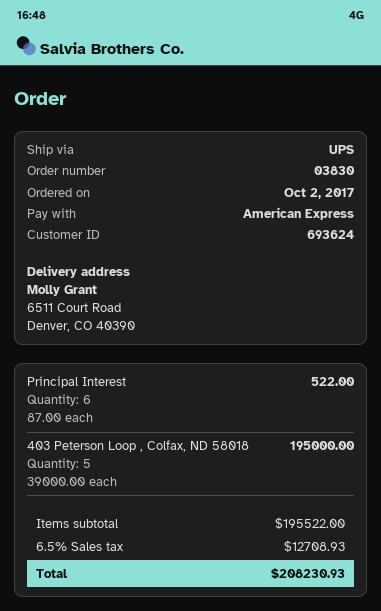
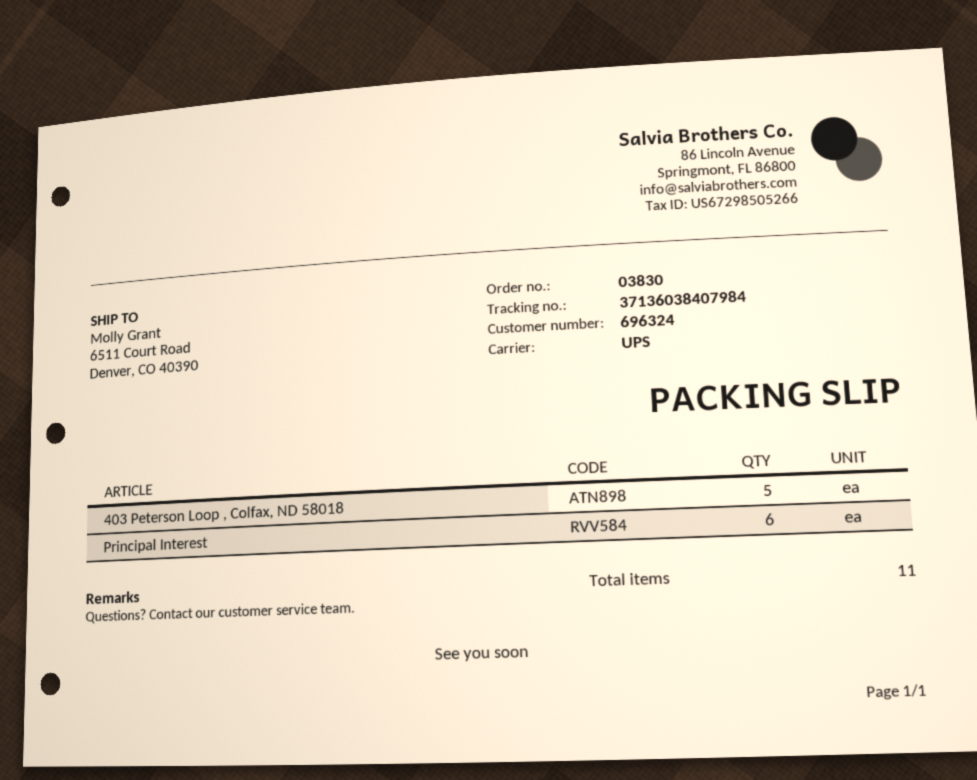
customer number: 693624 -> 696324

